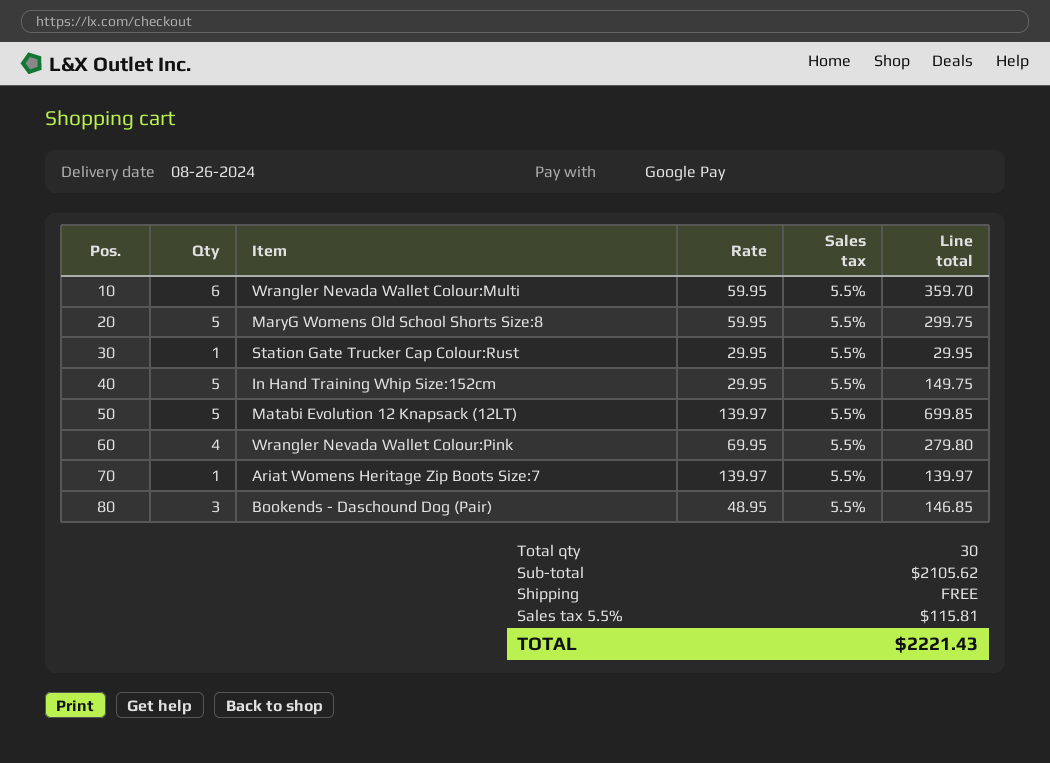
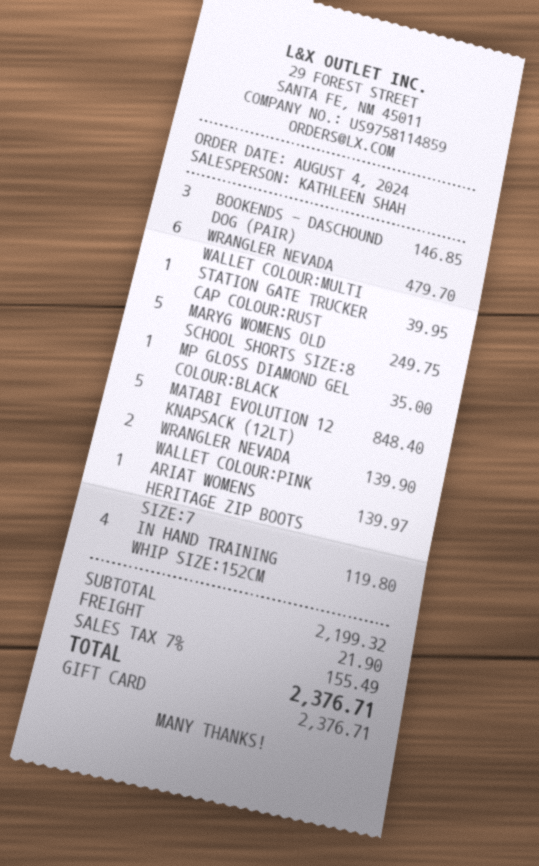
payment method: Google Pay -> gift card
Wrangler Nevada Wallet Colour:Multi: 6 for 359.70 -> 6 for 479.70
MaryG Womens Old School Shorts Size:8: 5 for 299.75 -> 5 for 249.75
Station Gate Trucker Cap Colour:Rust: 1 for 29.95 -> 1 for 39.95
In Hand Training Whip Size:152cm: 5 for 149.75 -> 4 for 119.80
Matabi Evolution 12 Knapsack (12LT): 5 for 699.85 -> 5 for 848.40
Wrangler Nevada Wallet Colour:Pink: 4 for 279.80 -> 2 for 139.90
MP GLOSS DIAMOND GEL COLOUR:BLACK: none -> 1 for 35.00
subtotal: 2105.62 -> 2199.32
shipping: 0.00 -> 21.90
tax: 5.5% = 115.81 -> 7% = 155.49
total: 2221.43 -> 2376.71

